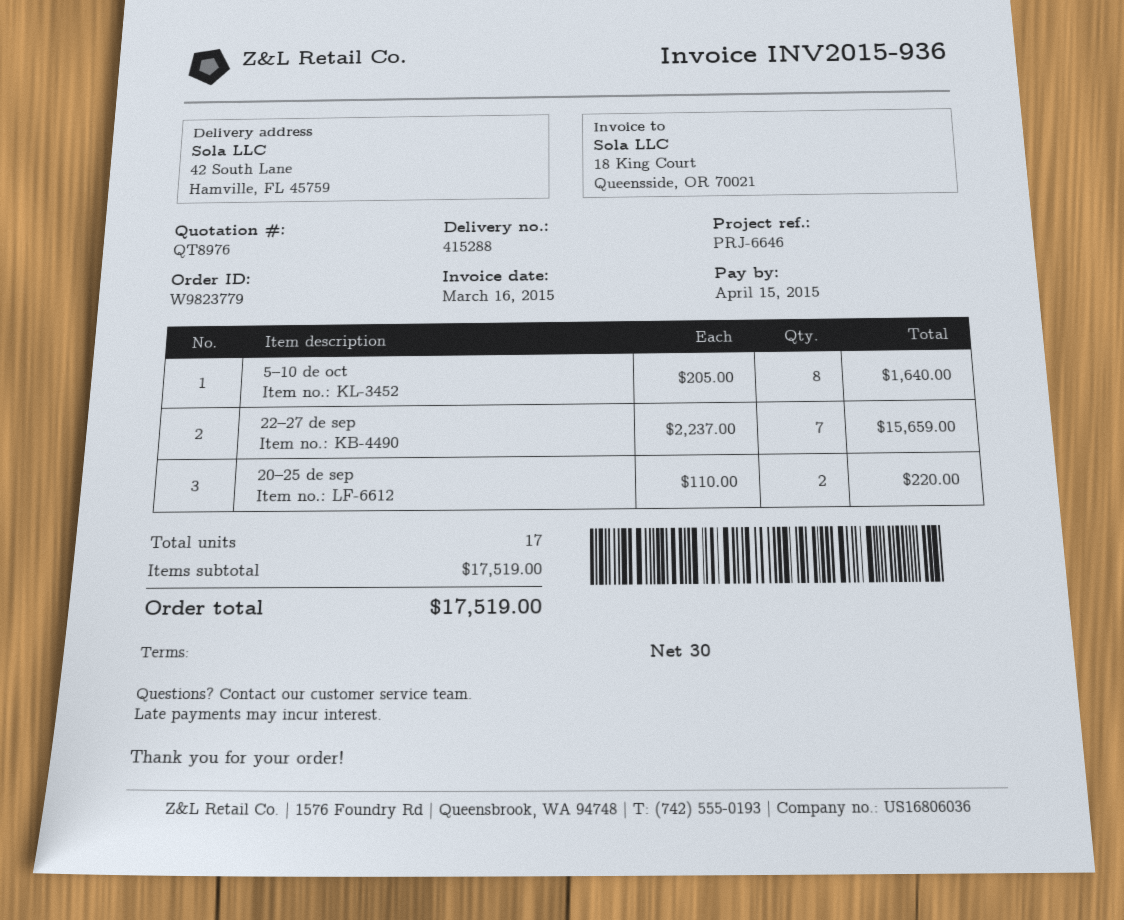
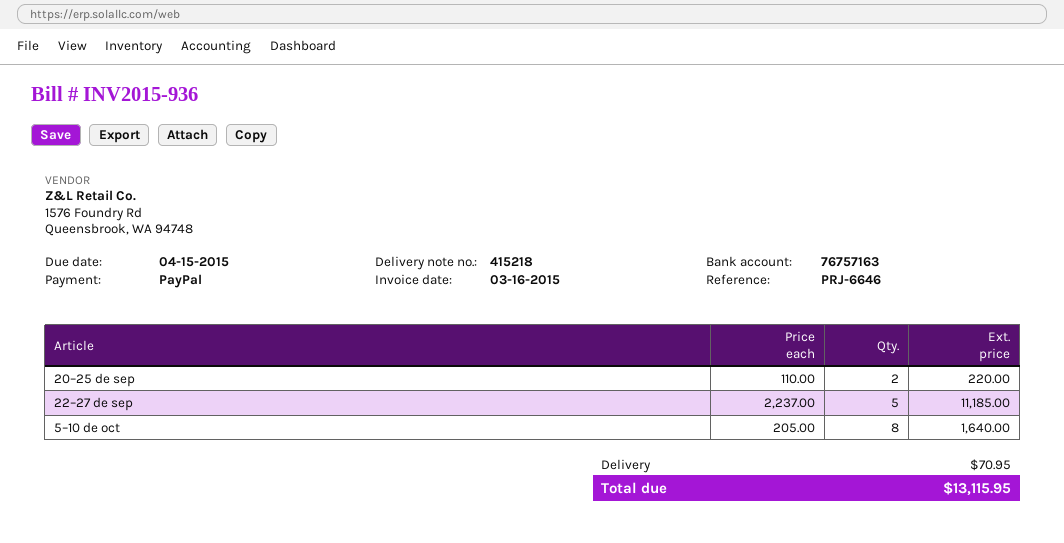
delivery note number: 415288 -> 415218
22–27 de sep: 7 x 2237.00 = 15659.00 -> 5 x 2237.00 = 11185.00
shipping: none -> 70.95
total: 17519.00 -> 13115.95

